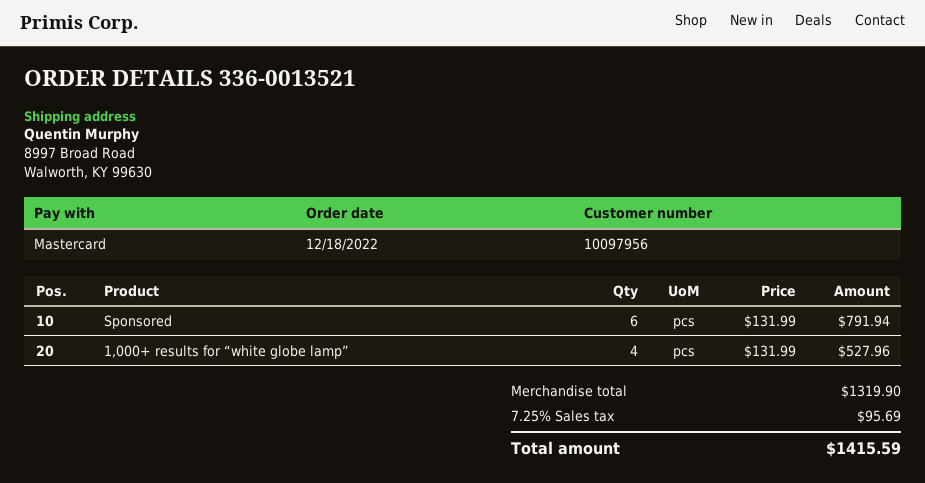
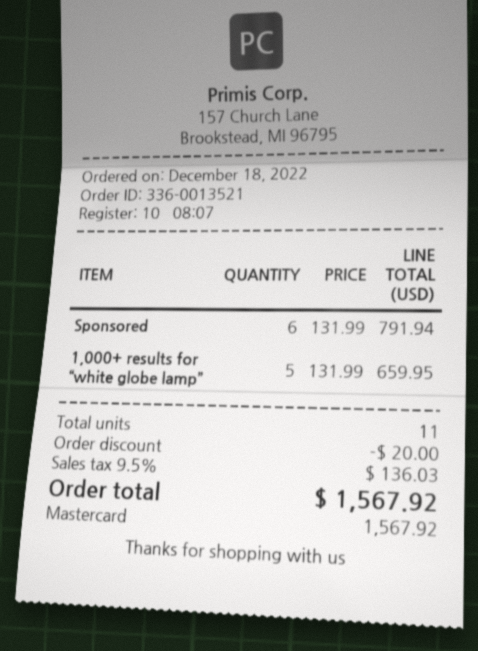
1,000+ results for “white globe lamp”: 4 x 131.99 = 527.96 -> 5 x 131.99 = 659.95
discount: none -> 20.00
tax: 7.25% = 95.69 -> 9.5% = 136.03
total: 1415.59 -> 1567.92

